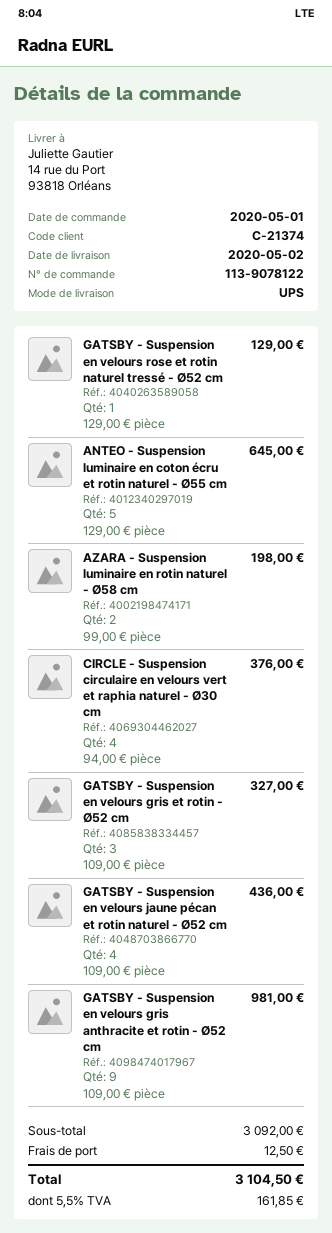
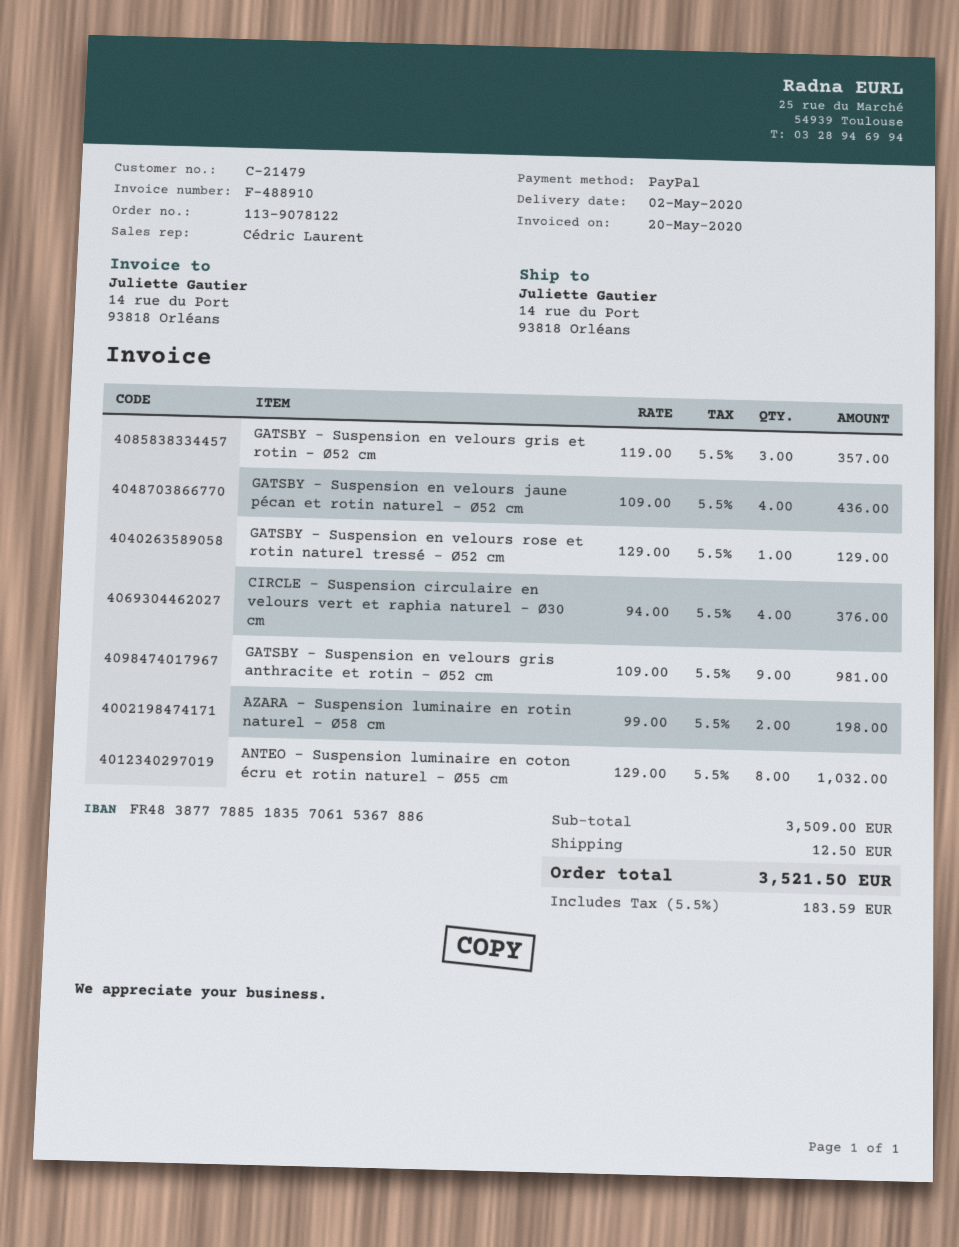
customer number: C-21374 -> C-21479
ANTEO - Suspension luminaire en coton écru et rotin naturel - Ø55 cm: 5 x 129.00 = 645.00 -> 8 x 129.00 = 1032.00
GATSBY - Suspension en velours gris et rotin - Ø52 cm: 3 x 109.00 = 327.00 -> 3 x 119.00 = 357.00
subtotal: 3092.00 -> 3509.00
tax: 5.5% = 161.85 -> 5.5% = 183.59
total: 3104.50 -> 3521.50

